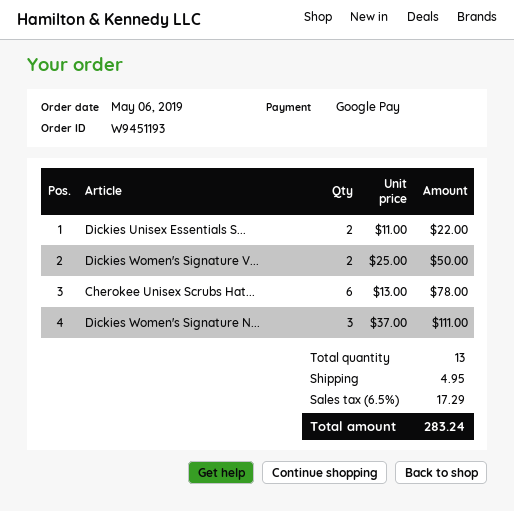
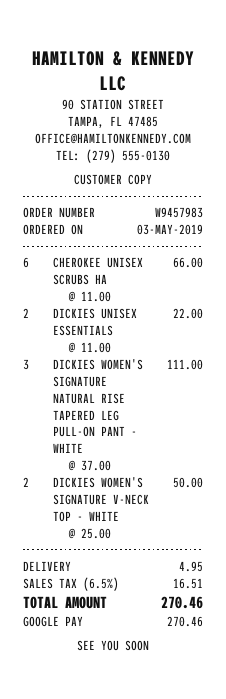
order number: W9451193 -> W9457983
order date: 2019-05-06 -> 2019-05-03
Cherokee Unisex Scrubs Hat...: 6 x 13.00 = 78.00 -> 6 x 11.00 = 66.00
tax: 6.5% = 17.29 -> 6.5% = 16.51
total: 283.24 -> 270.46

